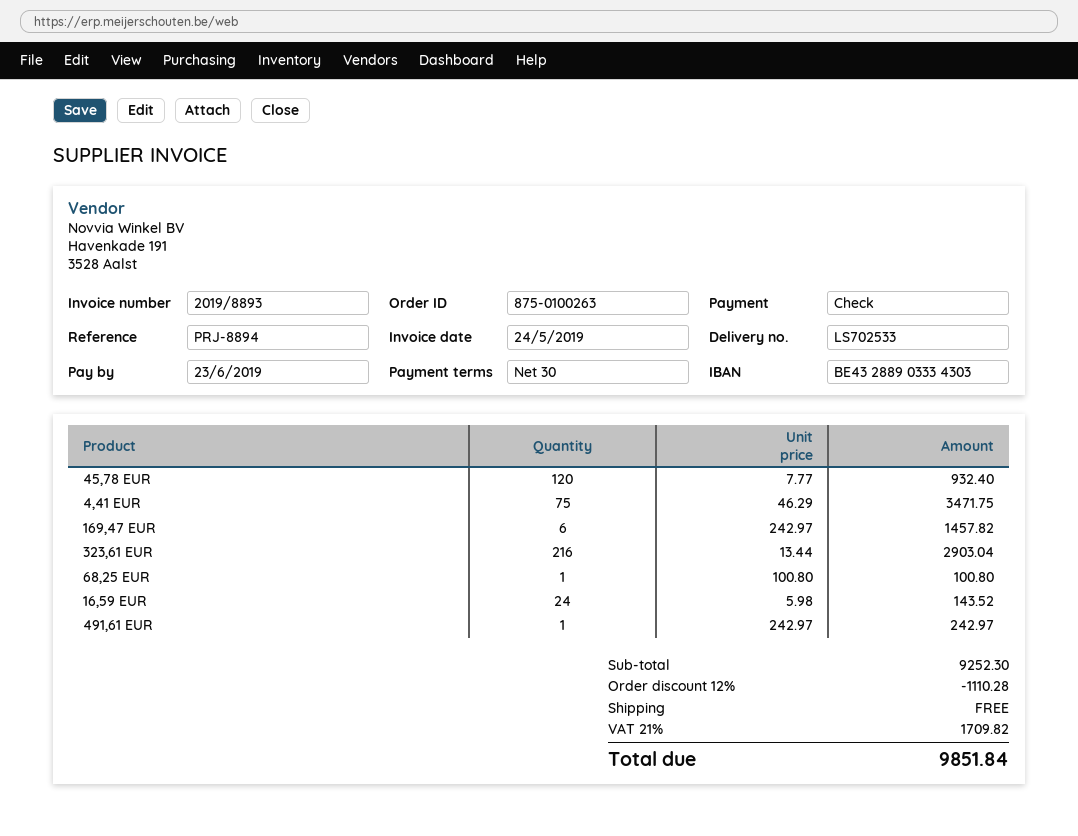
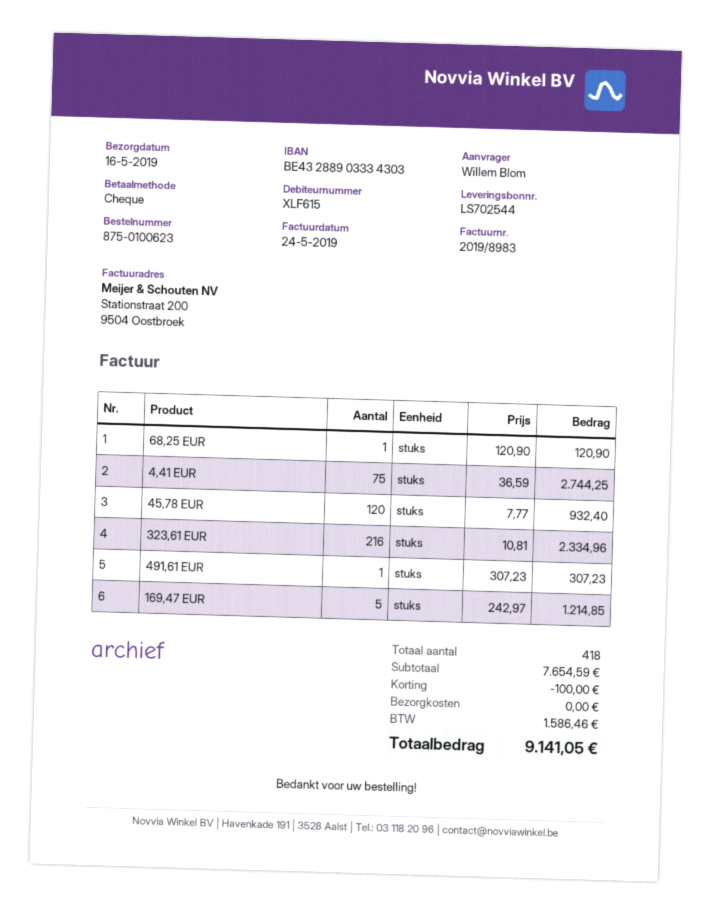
order number: 875-0100263 -> 875-0100623
delivery note number: LS702533 -> LS702544
invoice number: 2019/8893 -> 2019/8983
4,41 EUR: 75 x 46.29 = 3471.75 -> 75 x 36.59 = 2744.25
169,47 EUR: 6 x 242.97 = 1457.82 -> 5 x 242.97 = 1214.85
323,61 EUR: 216 x 13.44 = 2903.04 -> 216 x 10.81 = 2334.96
68,25 EUR: 1 x 100.80 = 100.80 -> 1 x 120.90 = 120.90
16,59 EUR: 24 x 5.98 = 143.52 -> none
491,61 EUR: 1 x 242.97 = 242.97 -> 1 x 307.23 = 307.23
subtotal: 9252.30 -> 7654.59
discount: 1110.28 -> 100.00
tax: 1709.82 -> 1586.46
total: 9851.84 -> 9141.05

